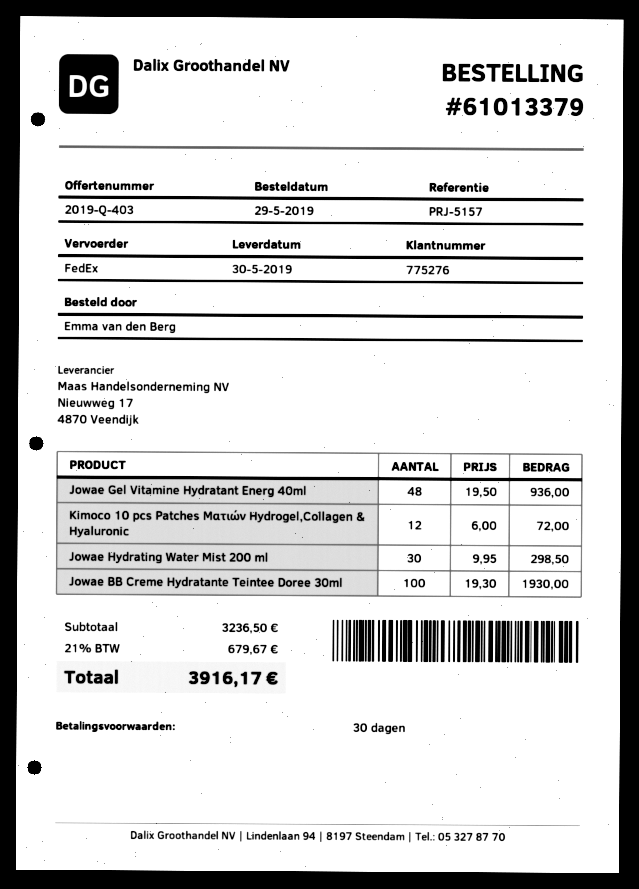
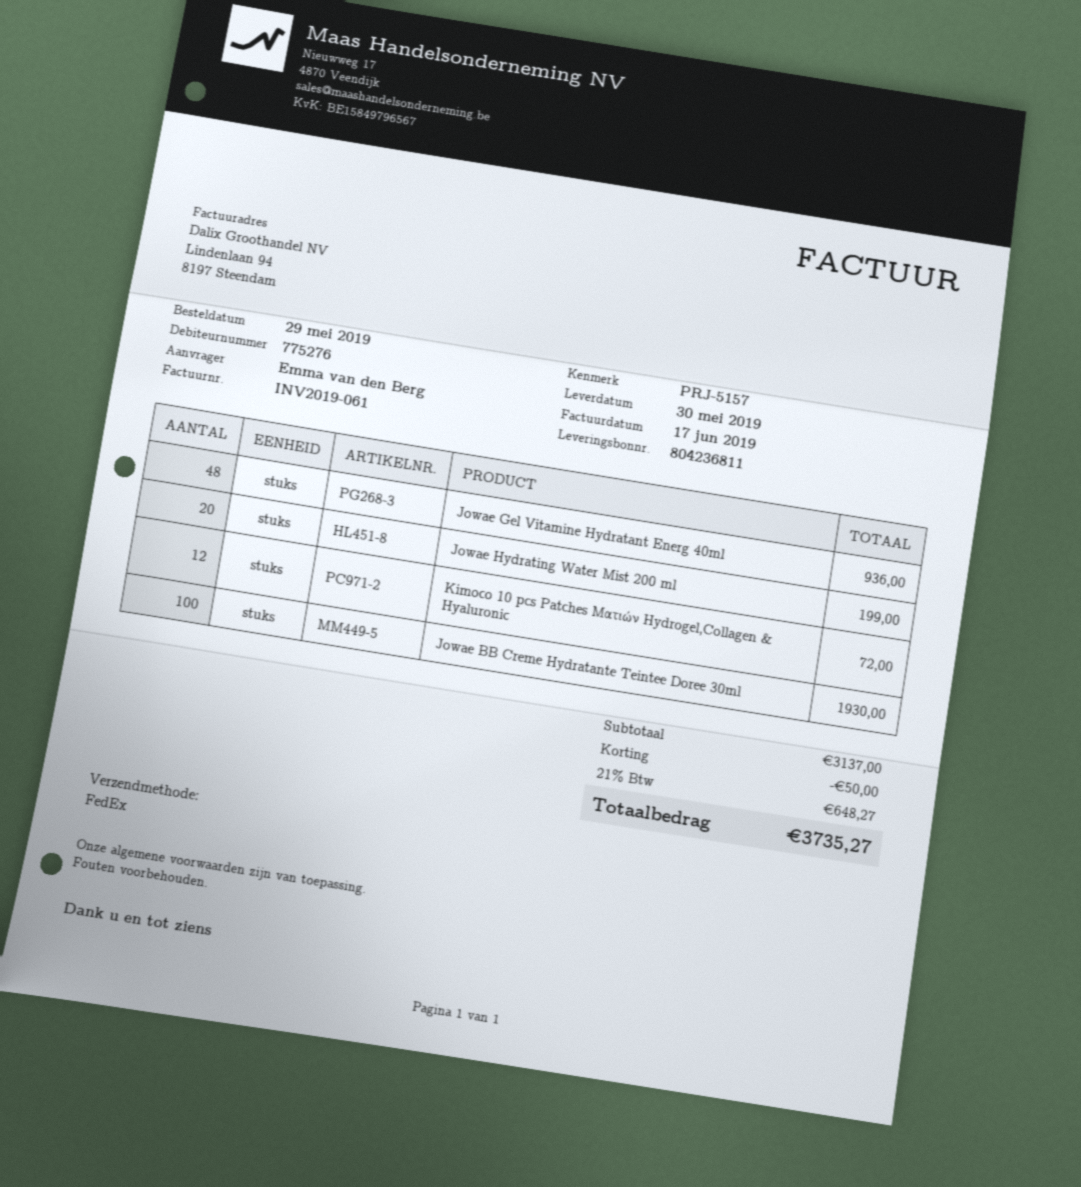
Jowae Hydrating Water Mist 200 ml: 30 for 298.50 -> 20 for 199.00
subtotal: 3236.50 -> 3137.00
discount: none -> 50.00
tax: 21% = 679.67 -> 21% = 648.27
total: 3916.17 -> 3735.27

